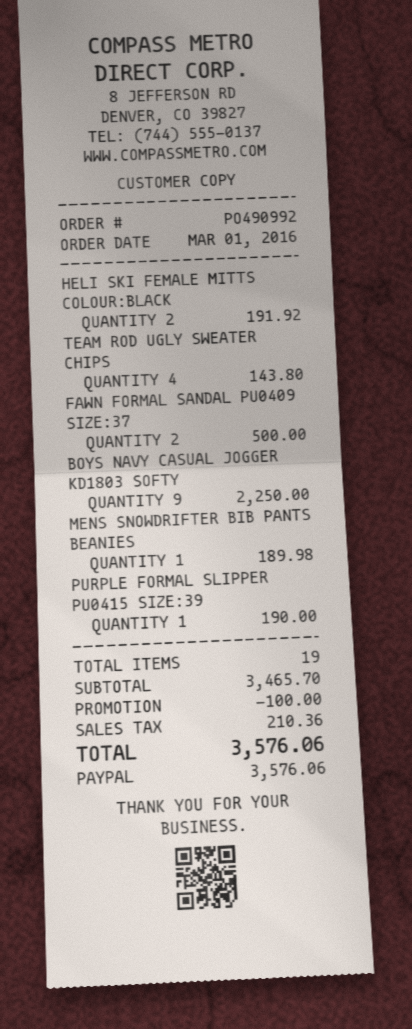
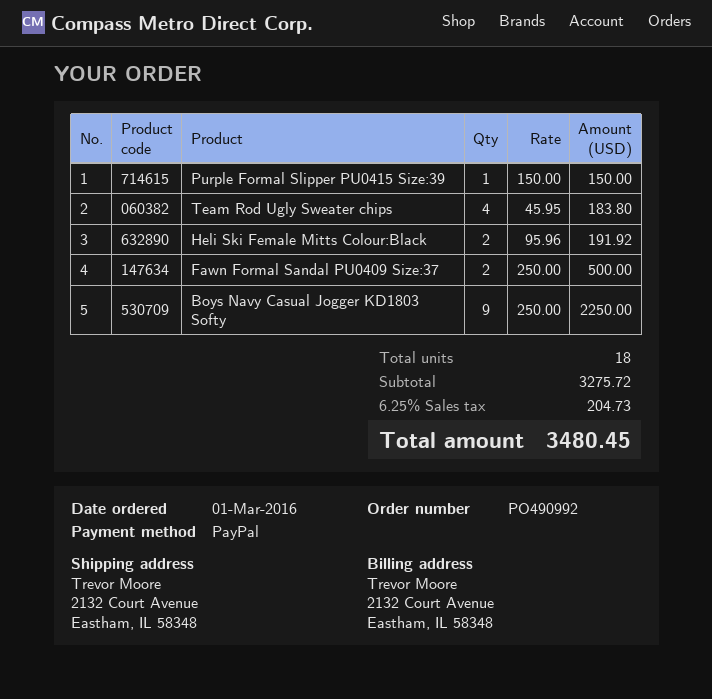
TEAM ROD UGLY SWEATER CHIPS: 4 for 143.80 -> 4 for 183.80
MENS SNOWDRIFTER BIB PANTS BEANIES: 1 for 189.98 -> none
PURPLE FORMAL SLIPPER PU0415 SIZE:39: 1 for 190.00 -> 1 for 150.00
total quantity: 19 -> 18
subtotal: 3465.70 -> 3275.72
discount: 100.00 -> none
tax: 210.36 -> 204.73
total: 3576.06 -> 3480.45

